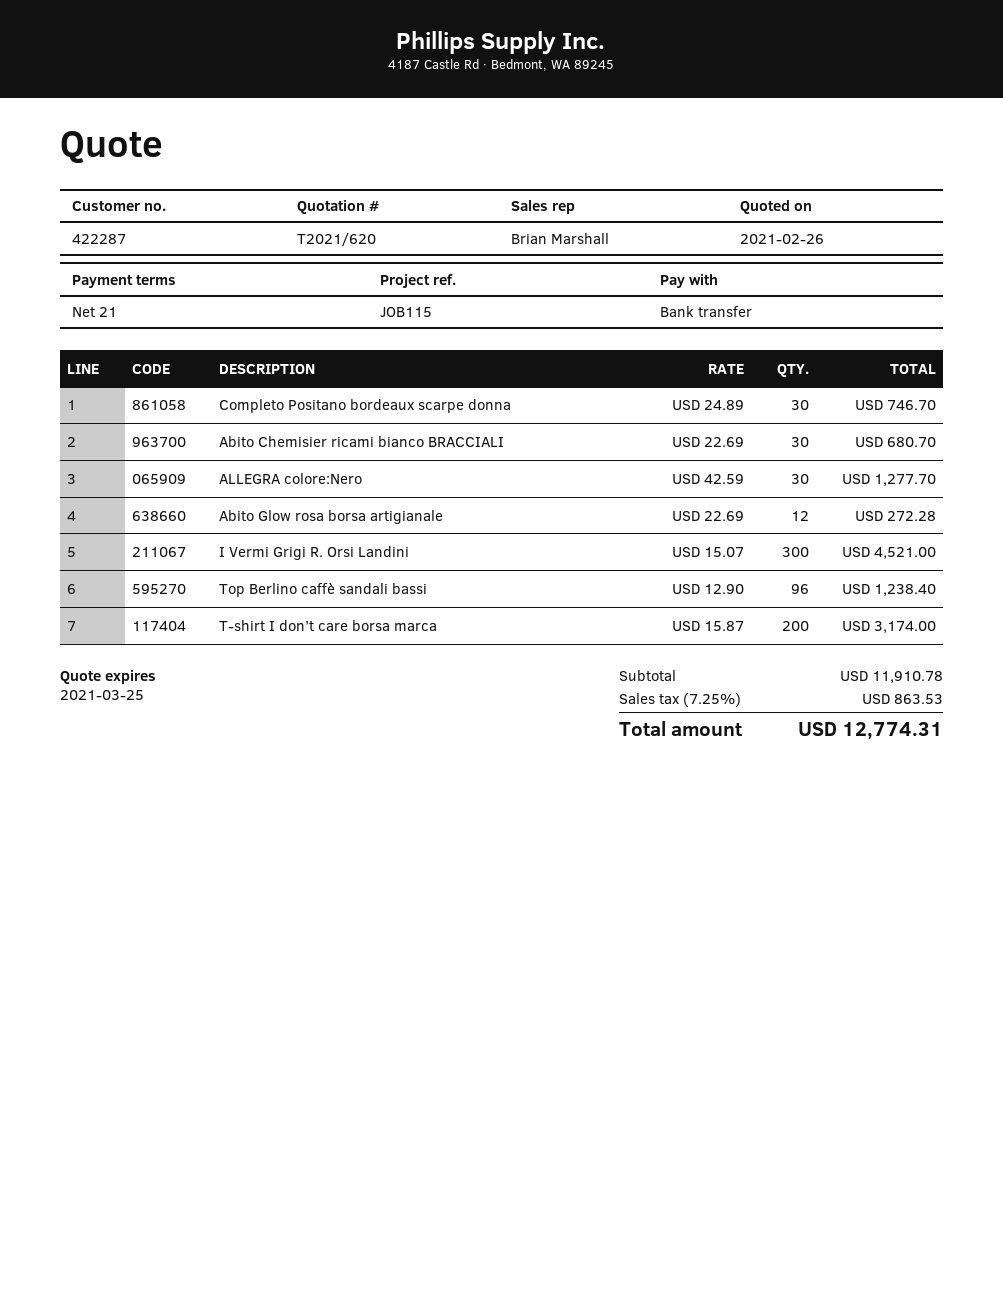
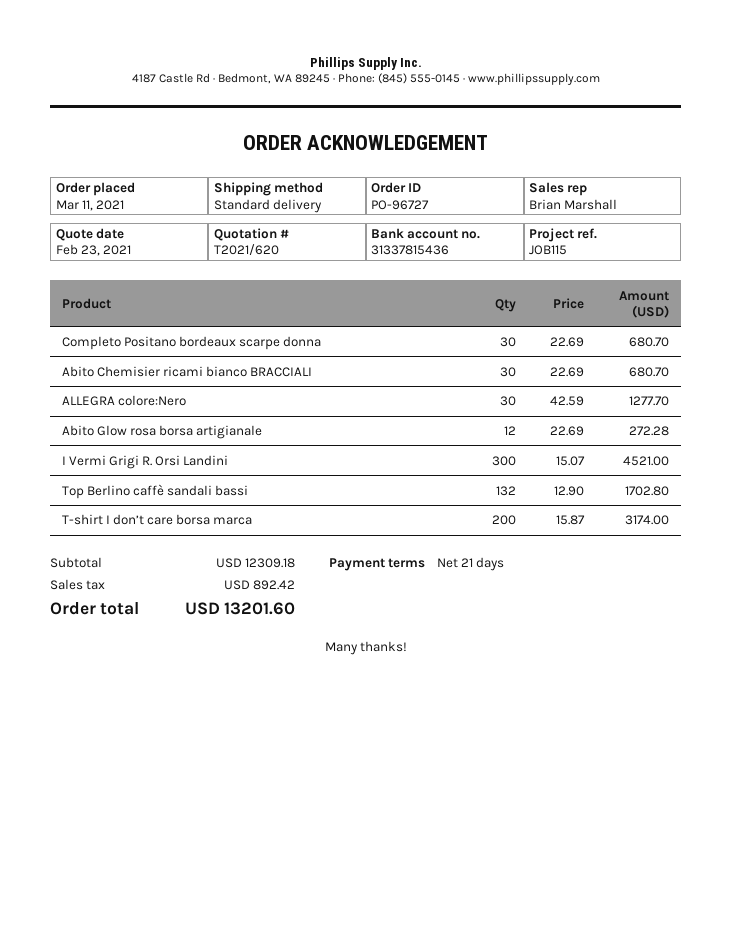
quote date: 2021-02-26 -> 2021-02-23
Completo Positano bordeaux scarpe donna: 30 x 24.89 = 746.70 -> 30 x 22.69 = 680.70
Top Berlino caffè sandali bassi: 96 x 12.90 = 1238.40 -> 132 x 12.90 = 1702.80
subtotal: 11910.78 -> 12309.18
tax: 863.53 -> 892.42
total: 12774.31 -> 13201.60

